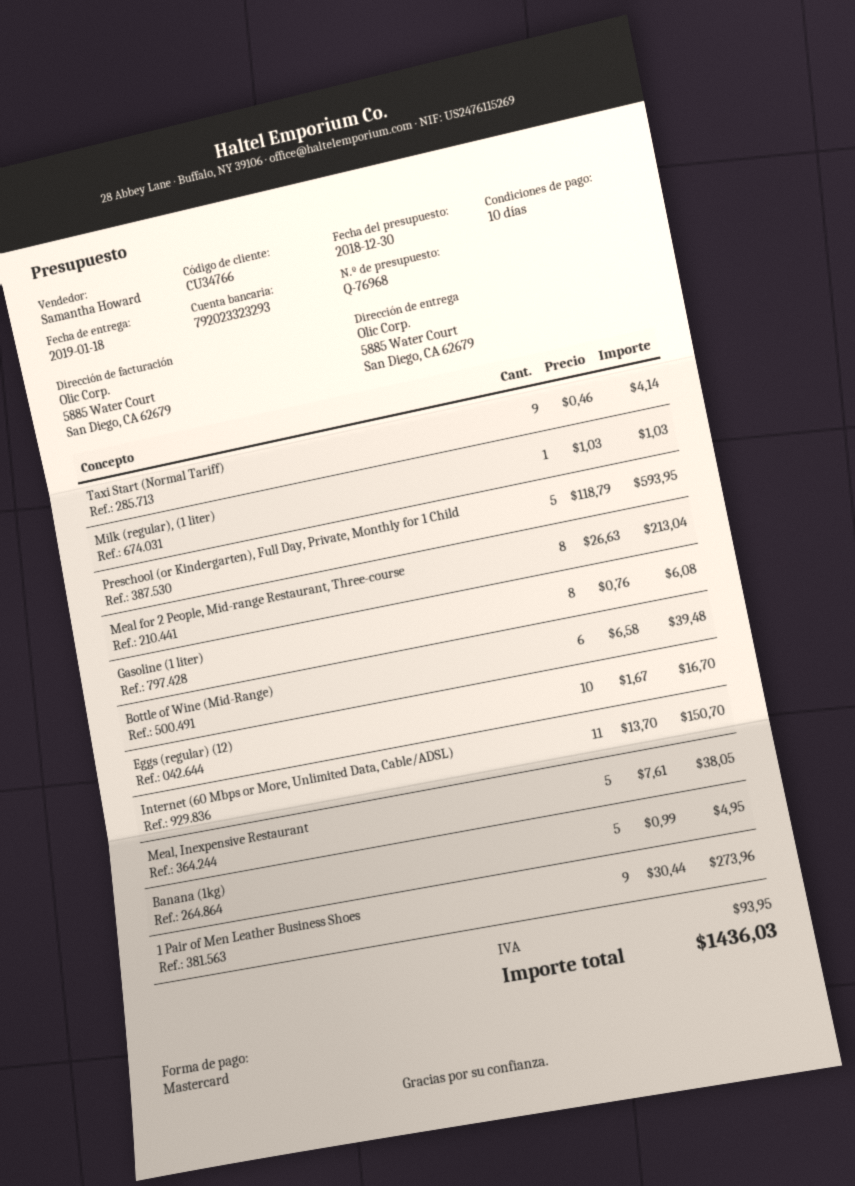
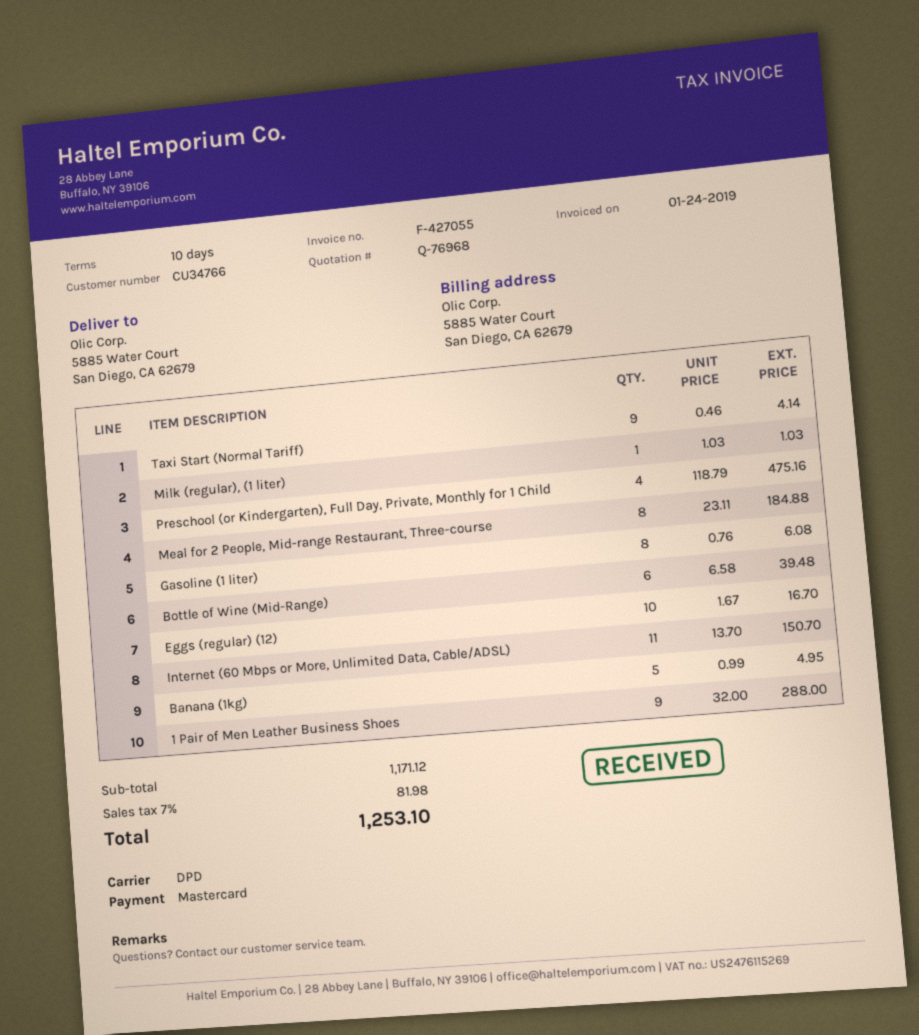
Preschool (or Kindergarten), Full Day, Private, Monthly for 1 Child: 5 x 118.79 = 593.95 -> 4 x 118.79 = 475.16
Meal for 2 People, Mid-range Restaurant, Three-course: 8 x 26.63 = 213.04 -> 8 x 23.11 = 184.88
Meal, Inexpensive Restaurant: 5 x 7.61 = 38.05 -> none
1 Pair of Men Leather Business Shoes: 9 x 30.44 = 273.96 -> 9 x 32.00 = 288.00
tax: 93.95 -> 81.98
total: 1436.03 -> 1253.10

